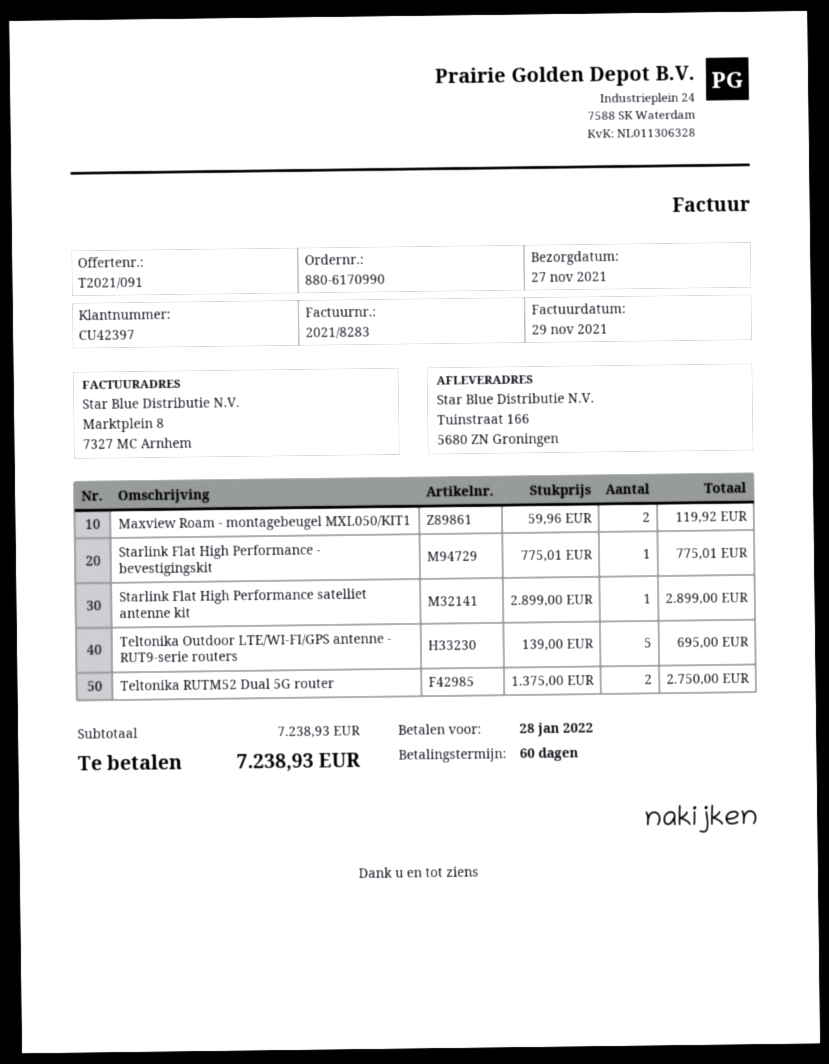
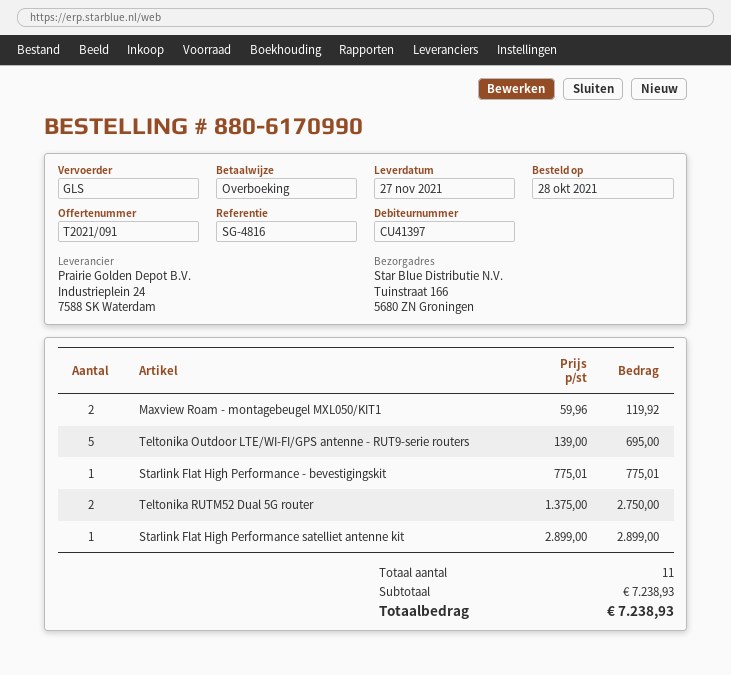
customer number: CU42397 -> CU41397

